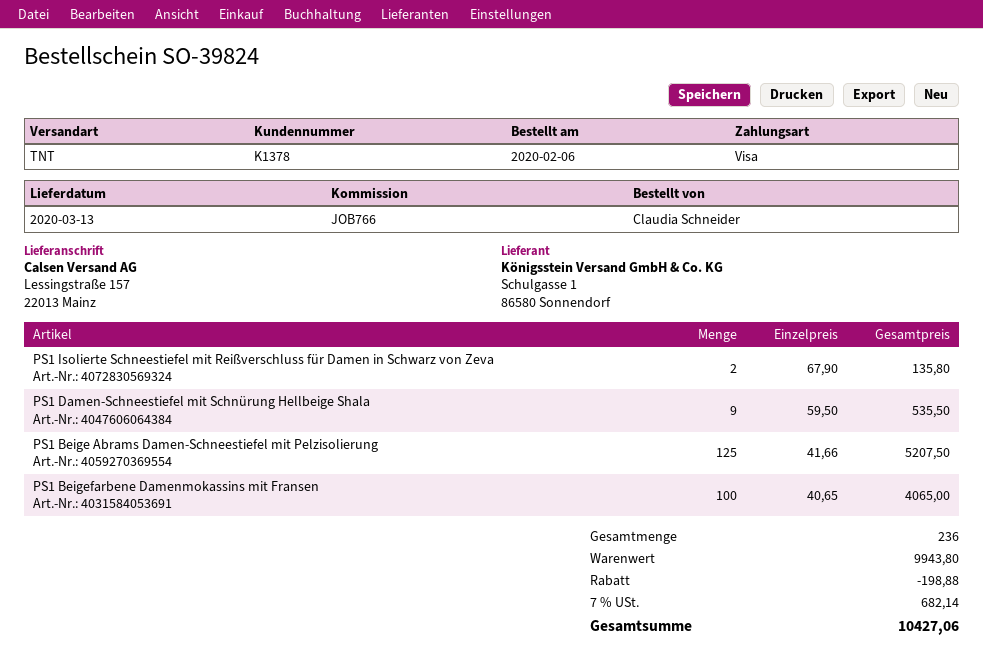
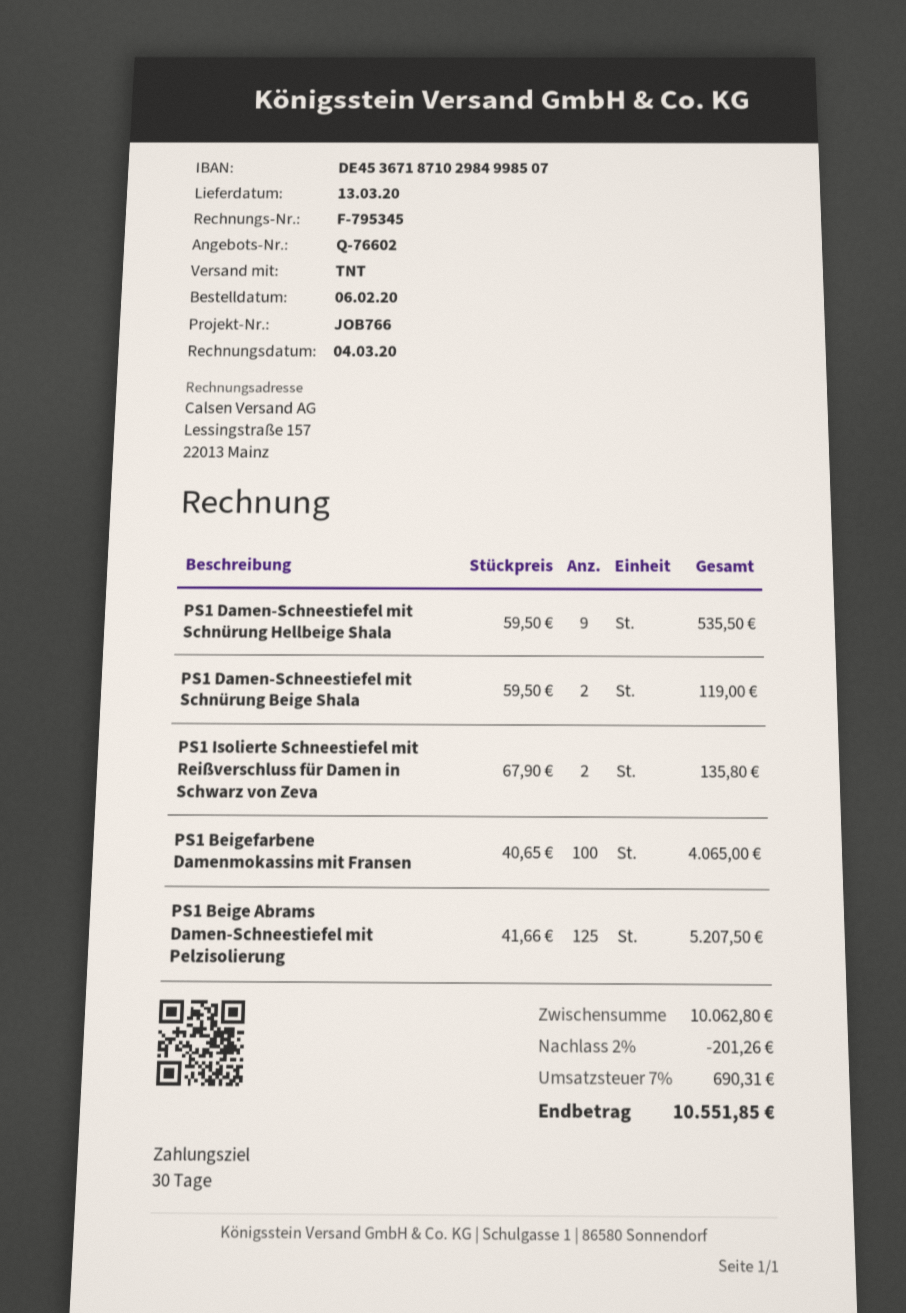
PS1 Damen-Schneestiefel mit Schnürung Beige Shala: none -> 2 x 59.50 = 119.00
subtotal: 9943.80 -> 10062.80
discount: 198.88 -> 201.26
tax: 7% = 682.14 -> 7% = 690.31
total: 10427.06 -> 10551.85

